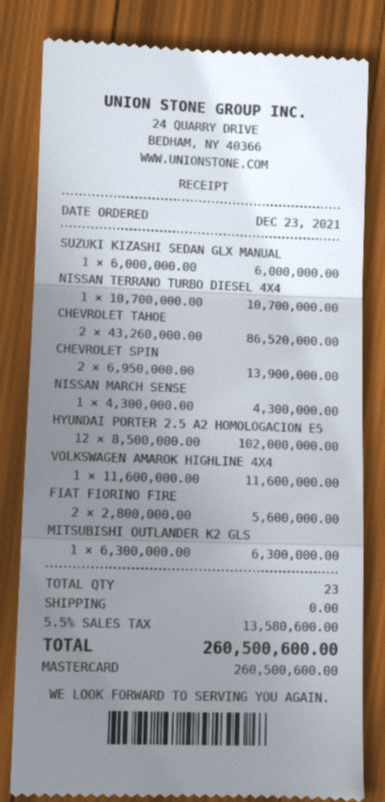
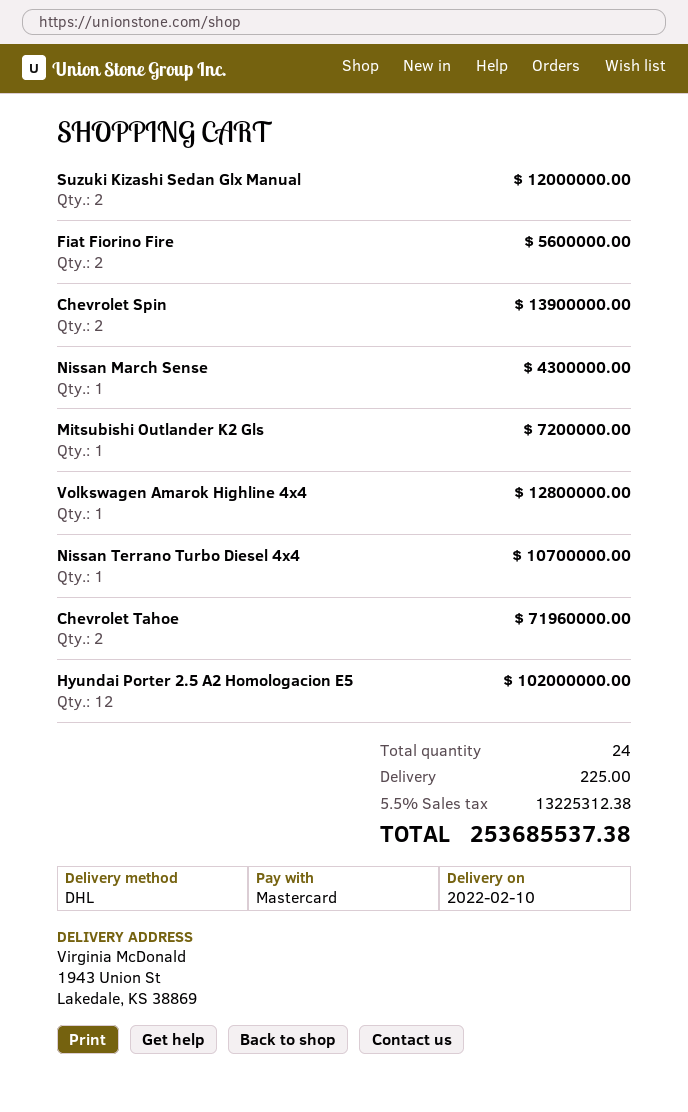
SUZUKI KIZASHI SEDAN GLX MANUAL: 1 for 6000000.00 -> 2 for 12000000.00
CHEVROLET TAHOE: 2 for 86520000.00 -> 2 for 71960000.00
VOLKSWAGEN AMAROK HIGHLINE 4X4: 1 for 11600000.00 -> 1 for 12800000.00
MITSUBISHI OUTLANDER K2 GLS: 1 for 6300000.00 -> 1 for 7200000.00
total quantity: 23 -> 24
shipping: 0.00 -> 225.00
tax: 5.5% = 13580600.00 -> 5.5% = 13225312.38
total: 260500600.00 -> 253685537.38

